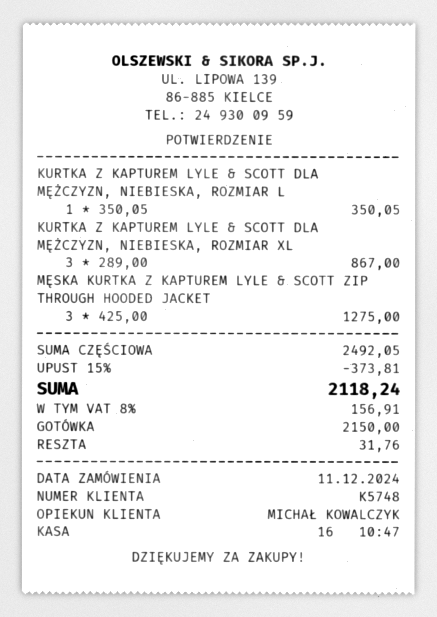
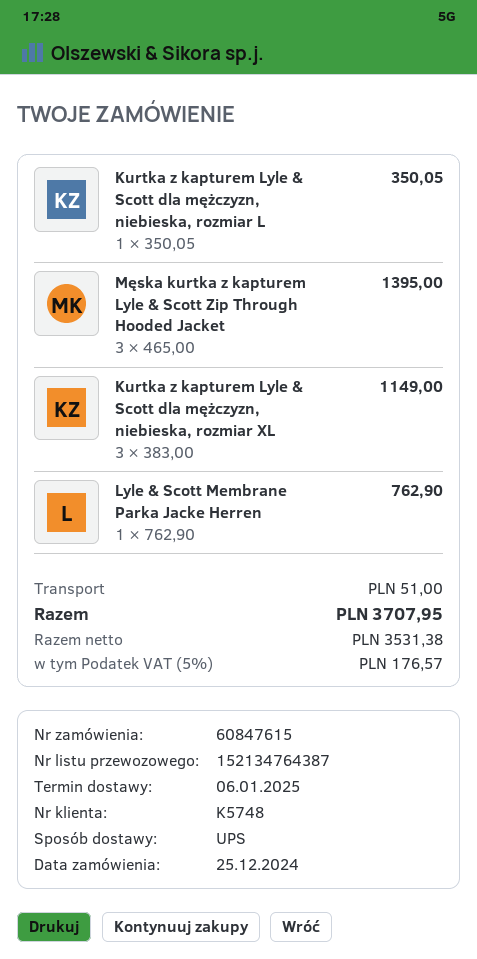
order date: 2024-12-11 -> 2024-12-25
KURTKA Z KAPTUREM LYLE & SCOTT DLA MĘŻCZYZN, NIEBIESKA, ROZMIAR XL: 3 x 289.00 = 867.00 -> 3 x 383.00 = 1149.00
MĘSKA KURTKA Z KAPTUREM LYLE & SCOTT ZIP THROUGH HOODED JACKET: 3 x 425.00 = 1275.00 -> 3 x 465.00 = 1395.00
Lyle & Scott Membrane Parka Jacke Herren: none -> 1 x 762.90 = 762.90
discount: 15% = 373.81 -> none
shipping: none -> 51.00
tax: 8% = 156.91 -> 5% = 176.57
total: 2118.24 -> 3707.95

